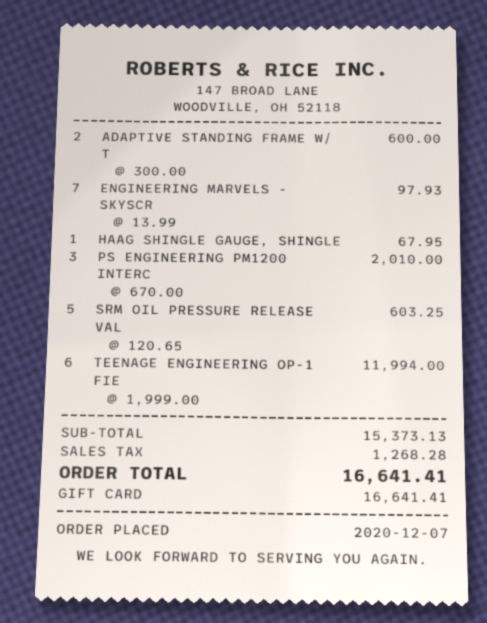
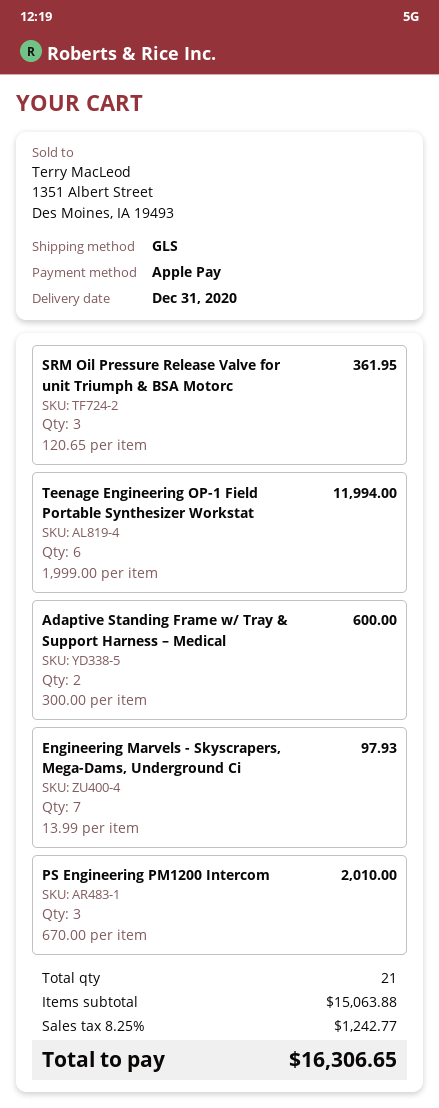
payment method: gift card -> Apple Pay
HAAG SHINGLE GAUGE, SHINGLE: 1 x 67.95 = 67.95 -> none
SRM OIL PRESSURE RELEASE VAL: 5 x 120.65 = 603.25 -> 3 x 120.65 = 361.95
subtotal: 15373.13 -> 15063.88
tax: 1268.28 -> 1242.77
total: 16641.41 -> 16306.65

